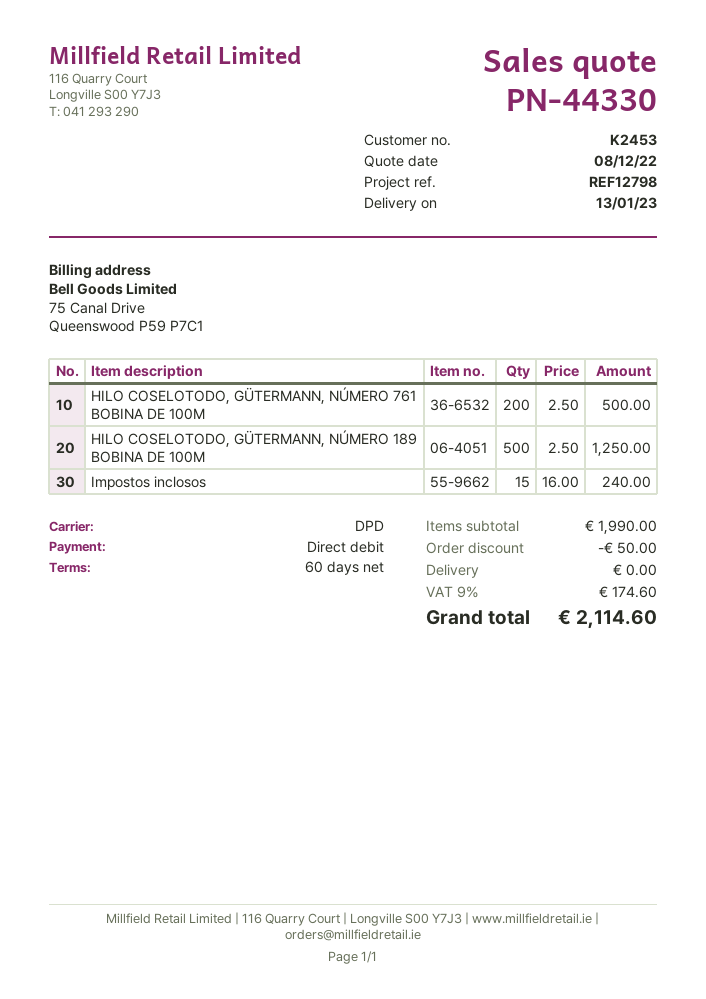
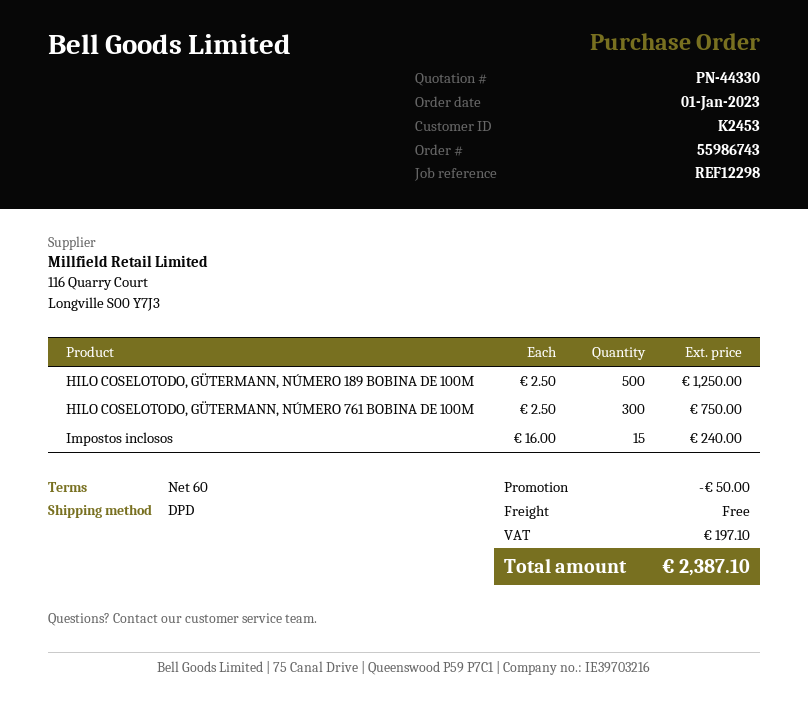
reference: REF12798 -> REF12298
HILO COSELOTODO, GÜTERMANN, NÚMERO 761 BOBINA DE 100M: 200 x 2.50 = 500.00 -> 300 x 2.50 = 750.00
tax: 174.60 -> 197.10
total: 2114.60 -> 2387.10

